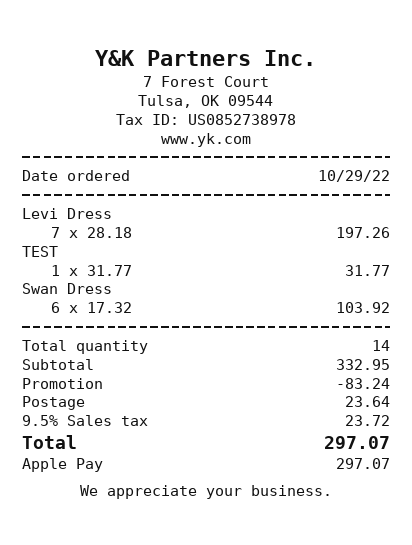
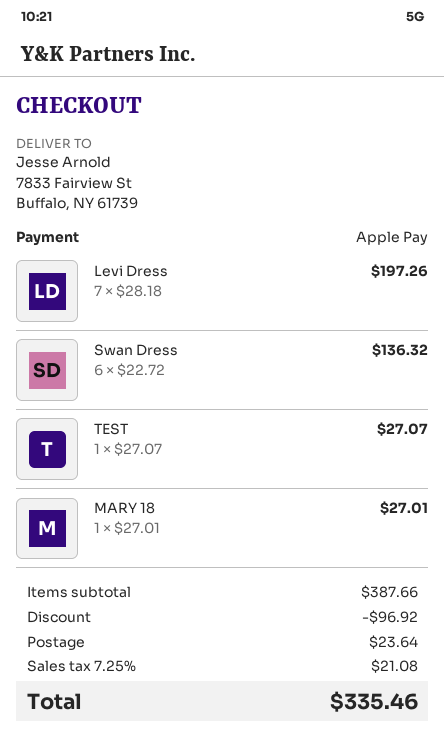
TEST: 1 x 31.77 = 31.77 -> 1 x 27.07 = 27.07
Swan Dress: 6 x 17.32 = 103.92 -> 6 x 22.72 = 136.32
MARY 18: none -> 1 x 27.01 = 27.01
subtotal: 332.95 -> 387.66
discount: 83.24 -> 96.92
tax: 9.5% = 23.72 -> 7.25% = 21.08
total: 297.07 -> 335.46

